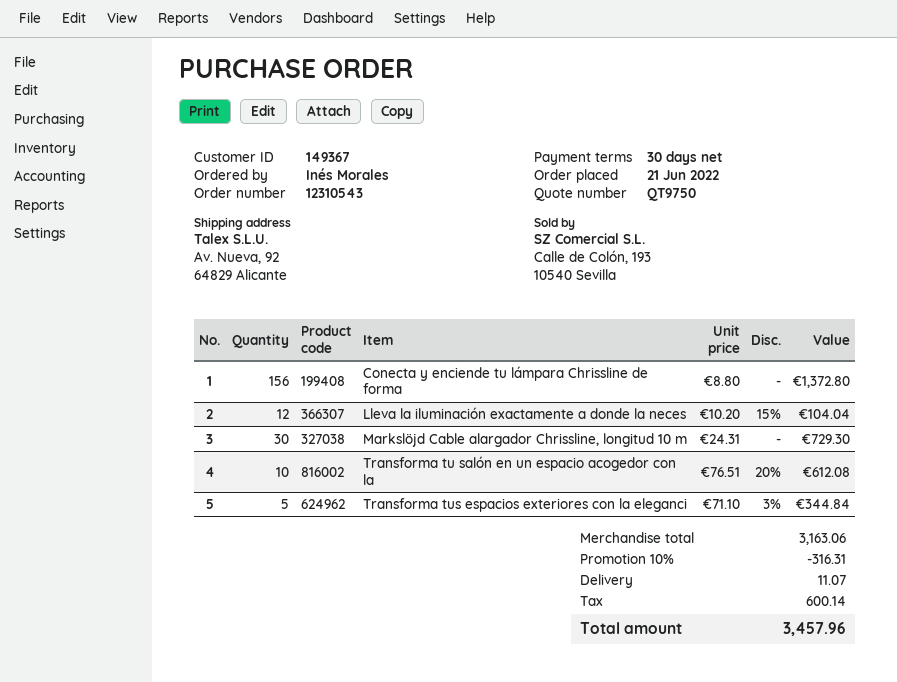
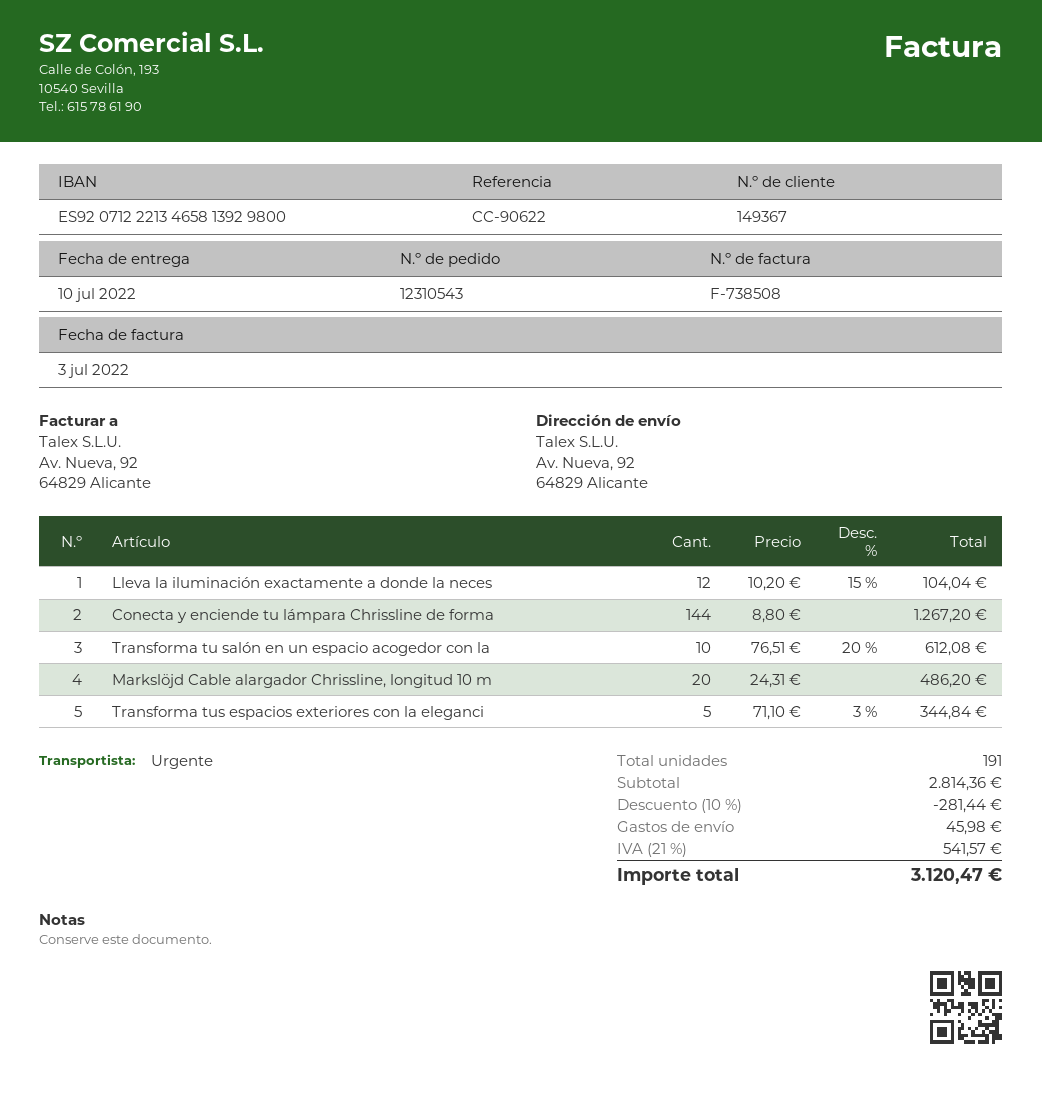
Conecta y enciende tu lámpara Chrissline de forma: 156 x 8.80 = 1372.80 -> 144 x 8.80 = 1267.20
Markslöjd Cable alargador Chrissline, longitud 10 m: 30 x 24.31 = 729.30 -> 20 x 24.31 = 486.20
subtotal: 3163.06 -> 2814.36
discount: 10% = 316.31 -> 10% = 281.44
shipping: 11.07 -> 45.98
tax: 600.14 -> 541.57
total: 3457.96 -> 3120.47

